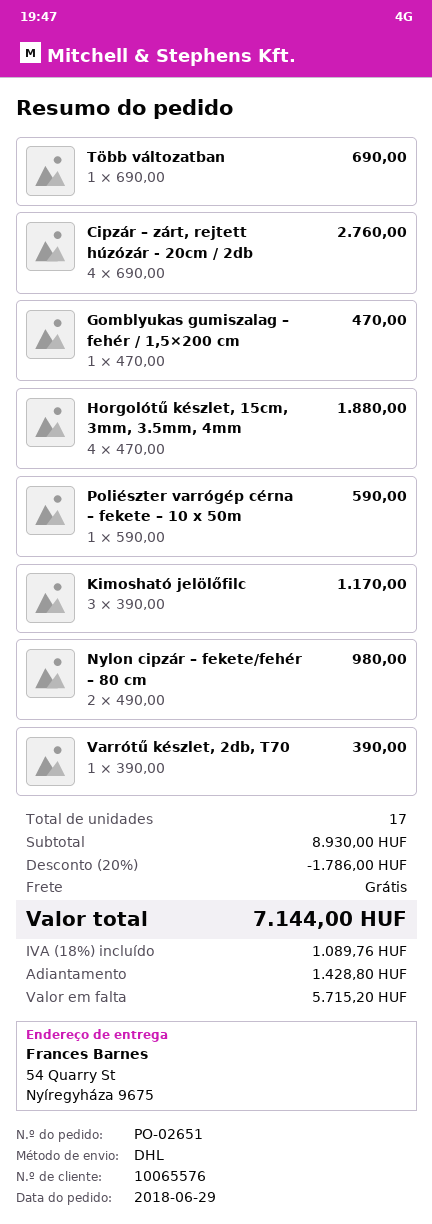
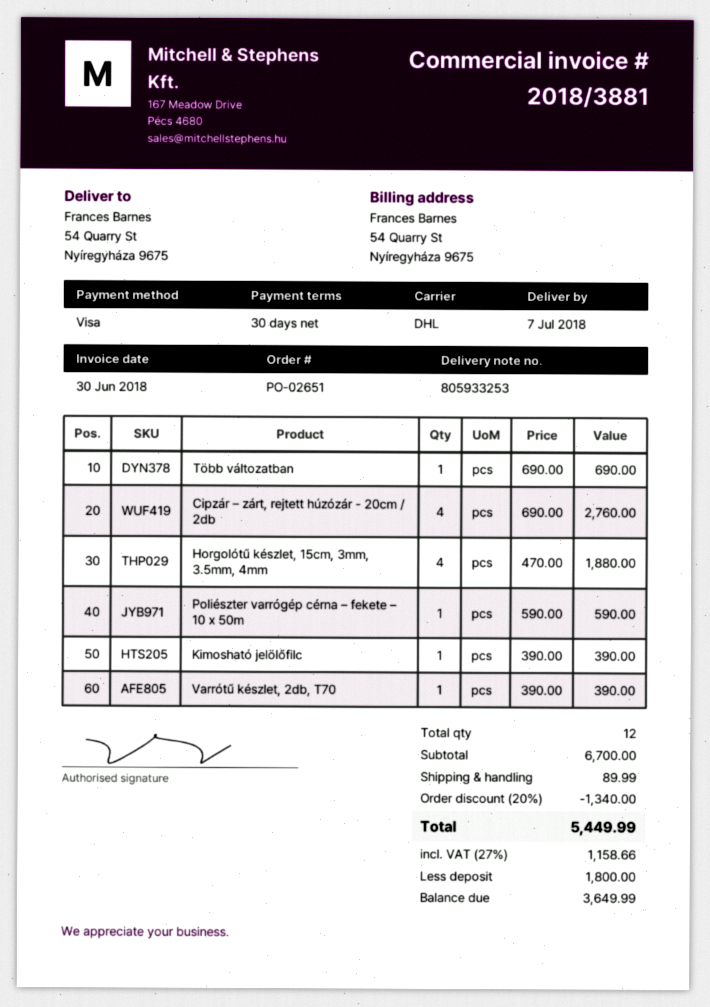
Gomblyukas gumiszalag – fehér / 1,5×200 cm: 1 x 470.00 = 470.00 -> none
Kimosható jelölőfilc: 3 x 390.00 = 1170.00 -> 1 x 390.00 = 390.00
Nylon cipzár – fekete/fehér – 80 cm: 2 x 490.00 = 980.00 -> none
total quantity: 17 -> 12
subtotal: 8930.00 -> 6700.00
discount: 20% = 1786.00 -> 20% = 1340.00
shipping: 0.00 -> 89.99
tax: 18% = 1089.76 -> 27% = 1158.66
total: 7144.00 -> 5449.99
deposit: 1428.80 -> 1800.00
balance: 5715.20 -> 3649.99

